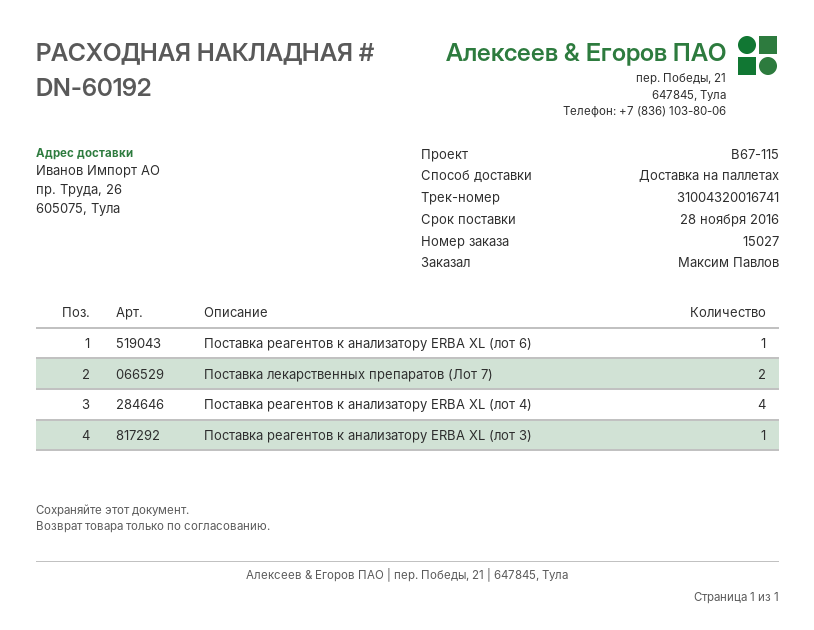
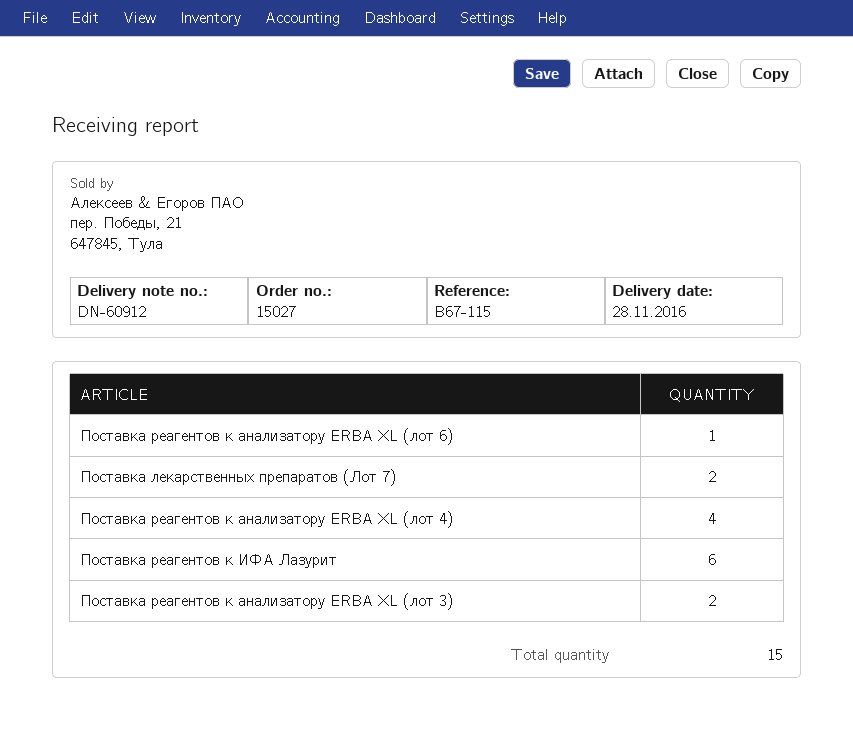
delivery note number: DN-60192 -> DN-60912
Поставка реагентов к анализатору ERBA XL (лот 3): 1 -> 2
Поставка реагентов к ИФА Лазурит: none -> 6

